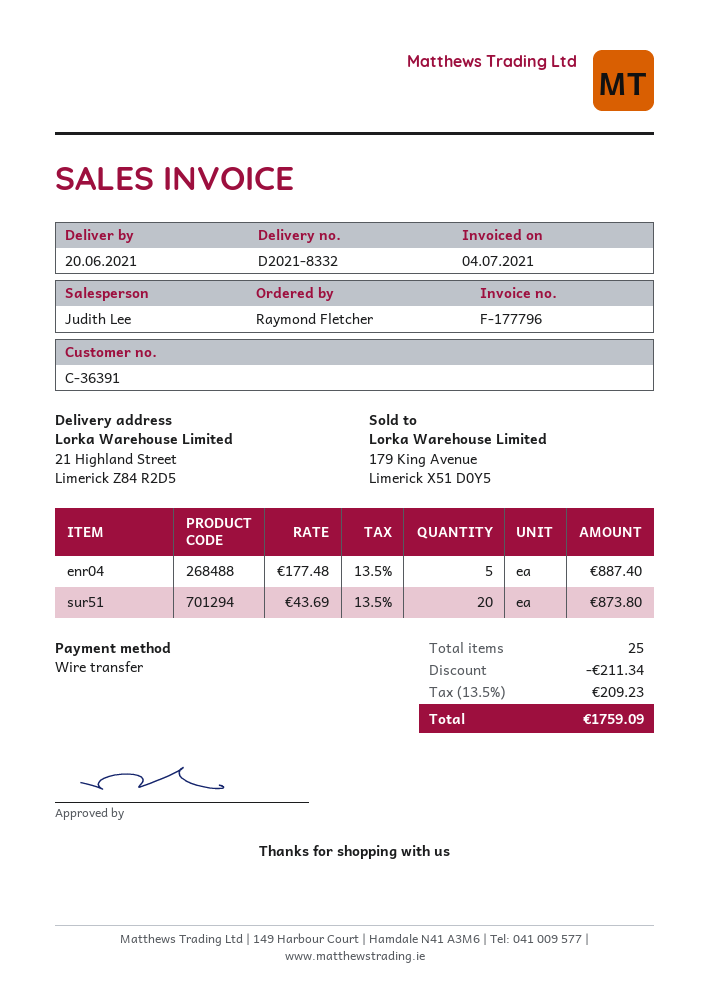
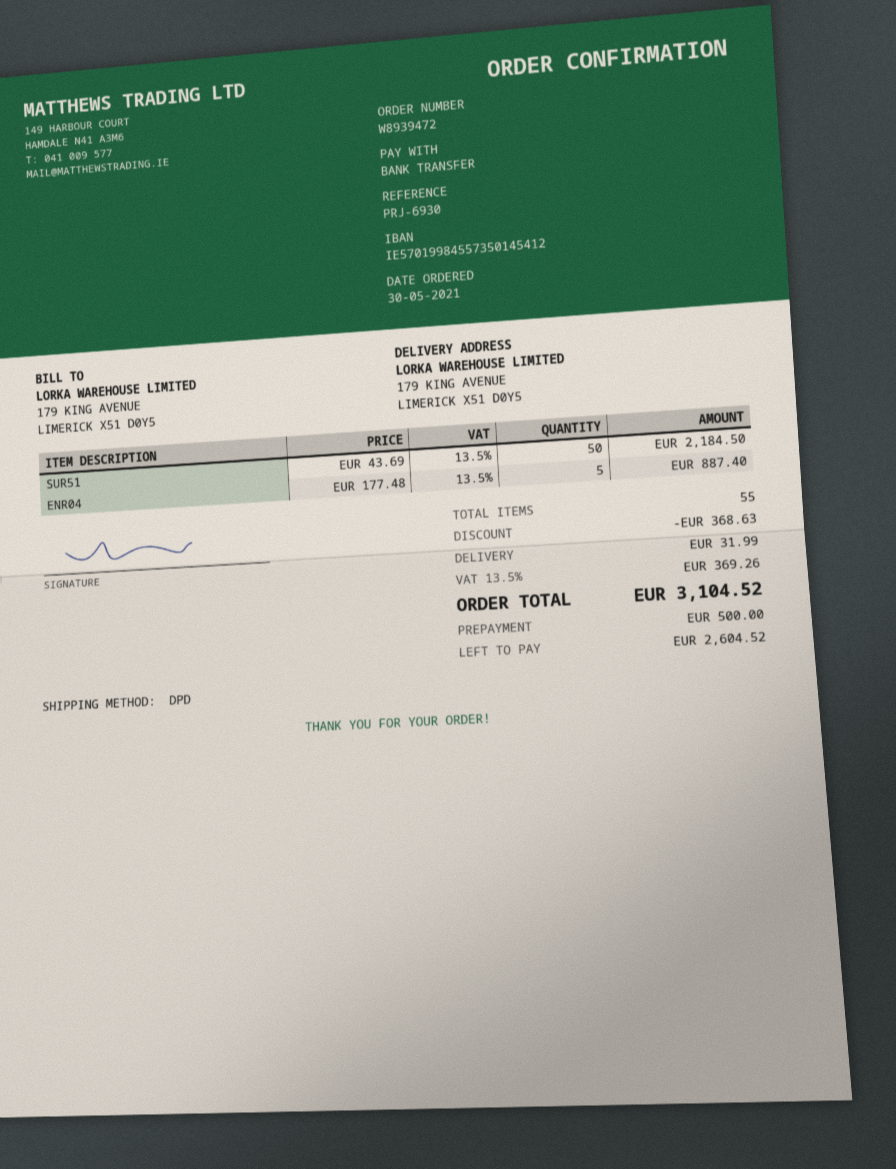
ship to: 21 Highland Street, Limerick Z84 R2D5 -> 179 KING AVENUE, LIMERICK X51 D0Y5
sur51: 20 x 43.69 = 873.80 -> 50 x 43.69 = 2184.50
total quantity: 25 -> 55
discount: 211.34 -> 368.63
shipping: none -> 31.99
tax: 13.5% = 209.23 -> 13.5% = 369.26
total: 1759.09 -> 3104.52

